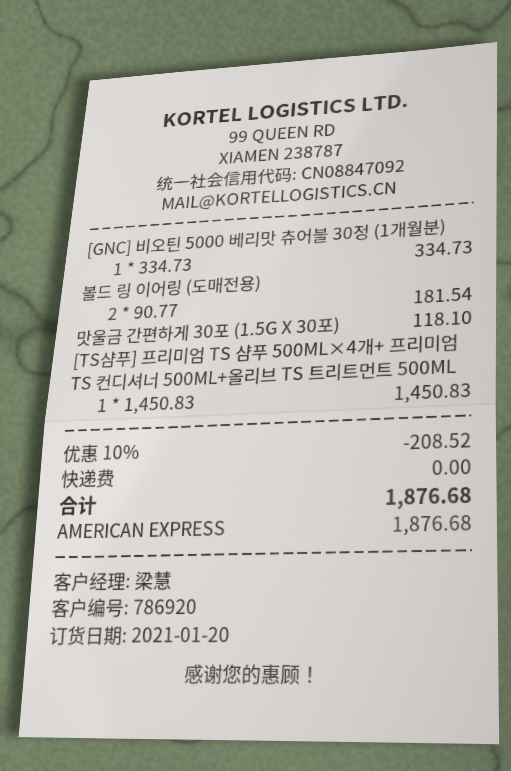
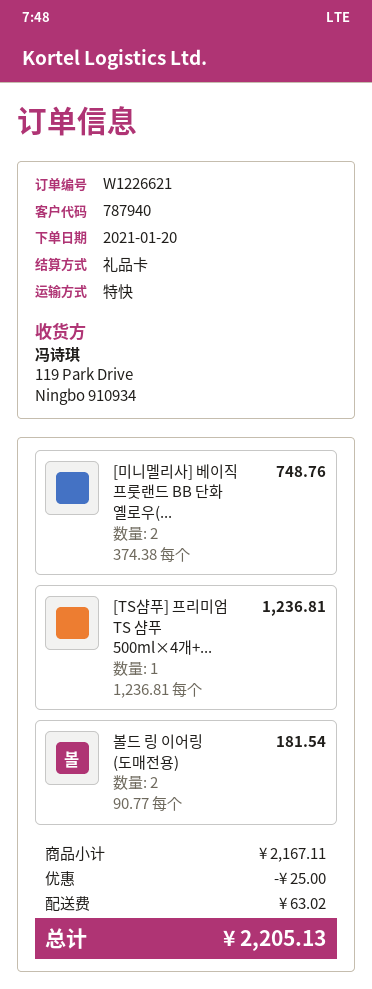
customer number: 786920 -> 787940
payment method: American Express -> gift card
[GNC] 비오틴 5000 베리맛 츄어블 30정 (1개월분): 1 x 334.73 = 334.73 -> none
맛울금 간편하게 30포 (1.5G X 30포): 1 x 118.10 = 118.10 -> none
[TS샴푸] 프리미엄 TS 샴푸 500ML×4개+ 프리미엄 TS 컨디셔너 500ML+올리브 TS 트리트먼트 500ML: 1 x 1450.83 = 1450.83 -> 1 x 1236.81 = 1236.81
[미니멜리사] 베이직 프룻랜드 BB 단화 옐로우(...: none -> 2 x 374.38 = 748.76
discount: 208.52 -> 25.00
shipping: 0.00 -> 63.02
total: 1876.68 -> 2205.13

